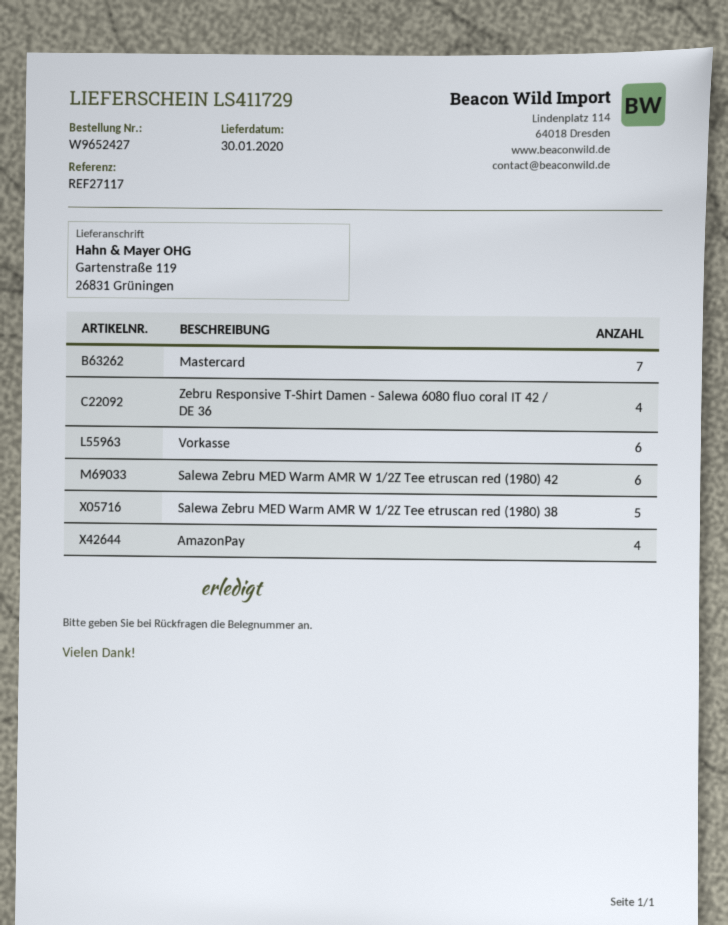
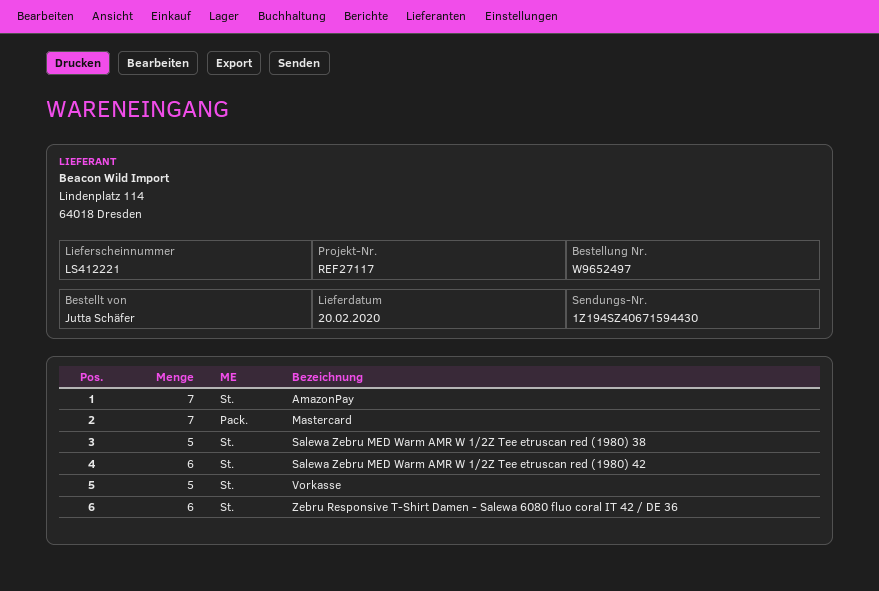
order number: W9652427 -> W9652497
delivery note number: LS411729 -> LS412221
delivery date: 2020-01-30 -> 2020-02-20
Zebru Responsive T-Shirt Damen - Salewa 6080 fluo coral IT 42 / DE 36: 4 -> 6
Vorkasse: 6 -> 5
AmazonPay: 4 -> 7

